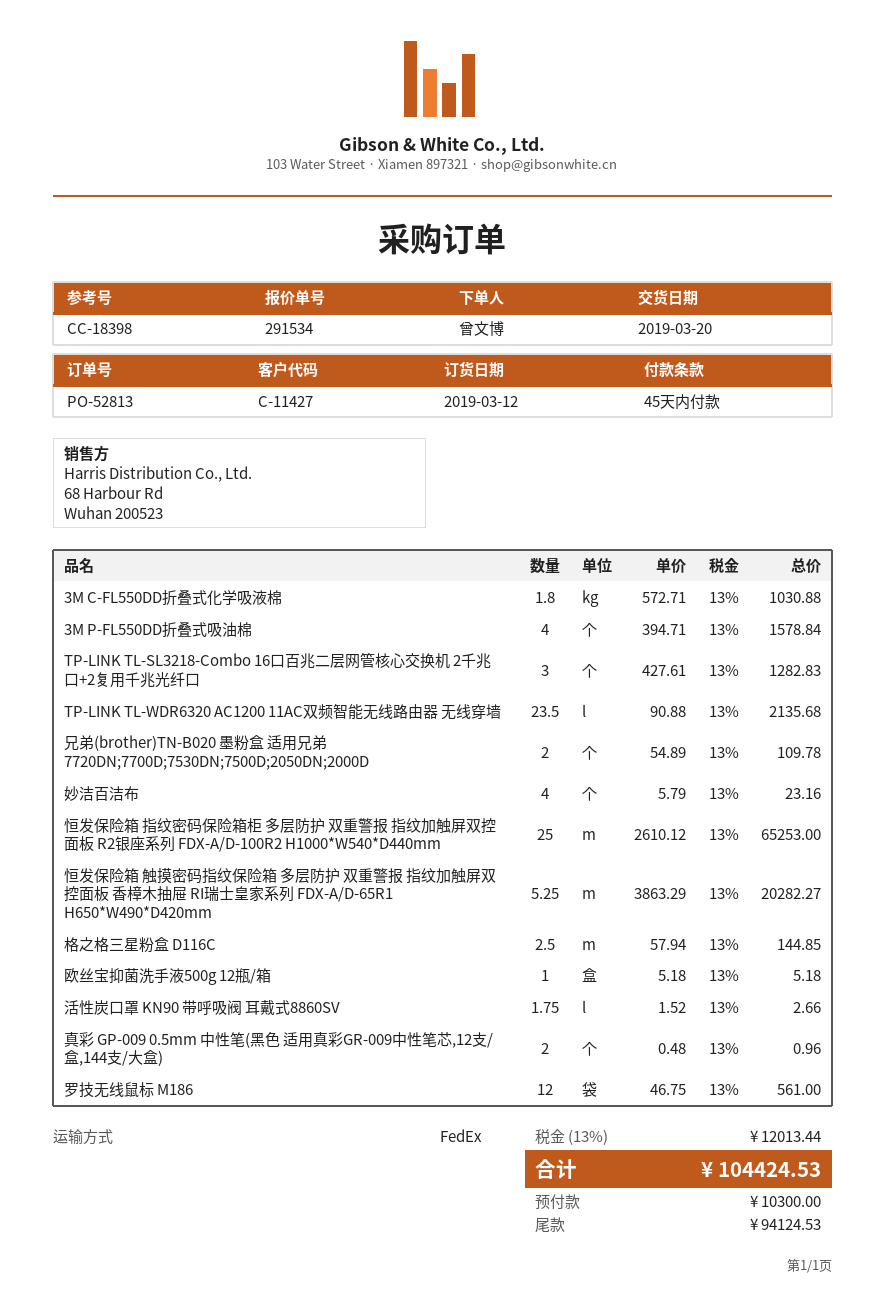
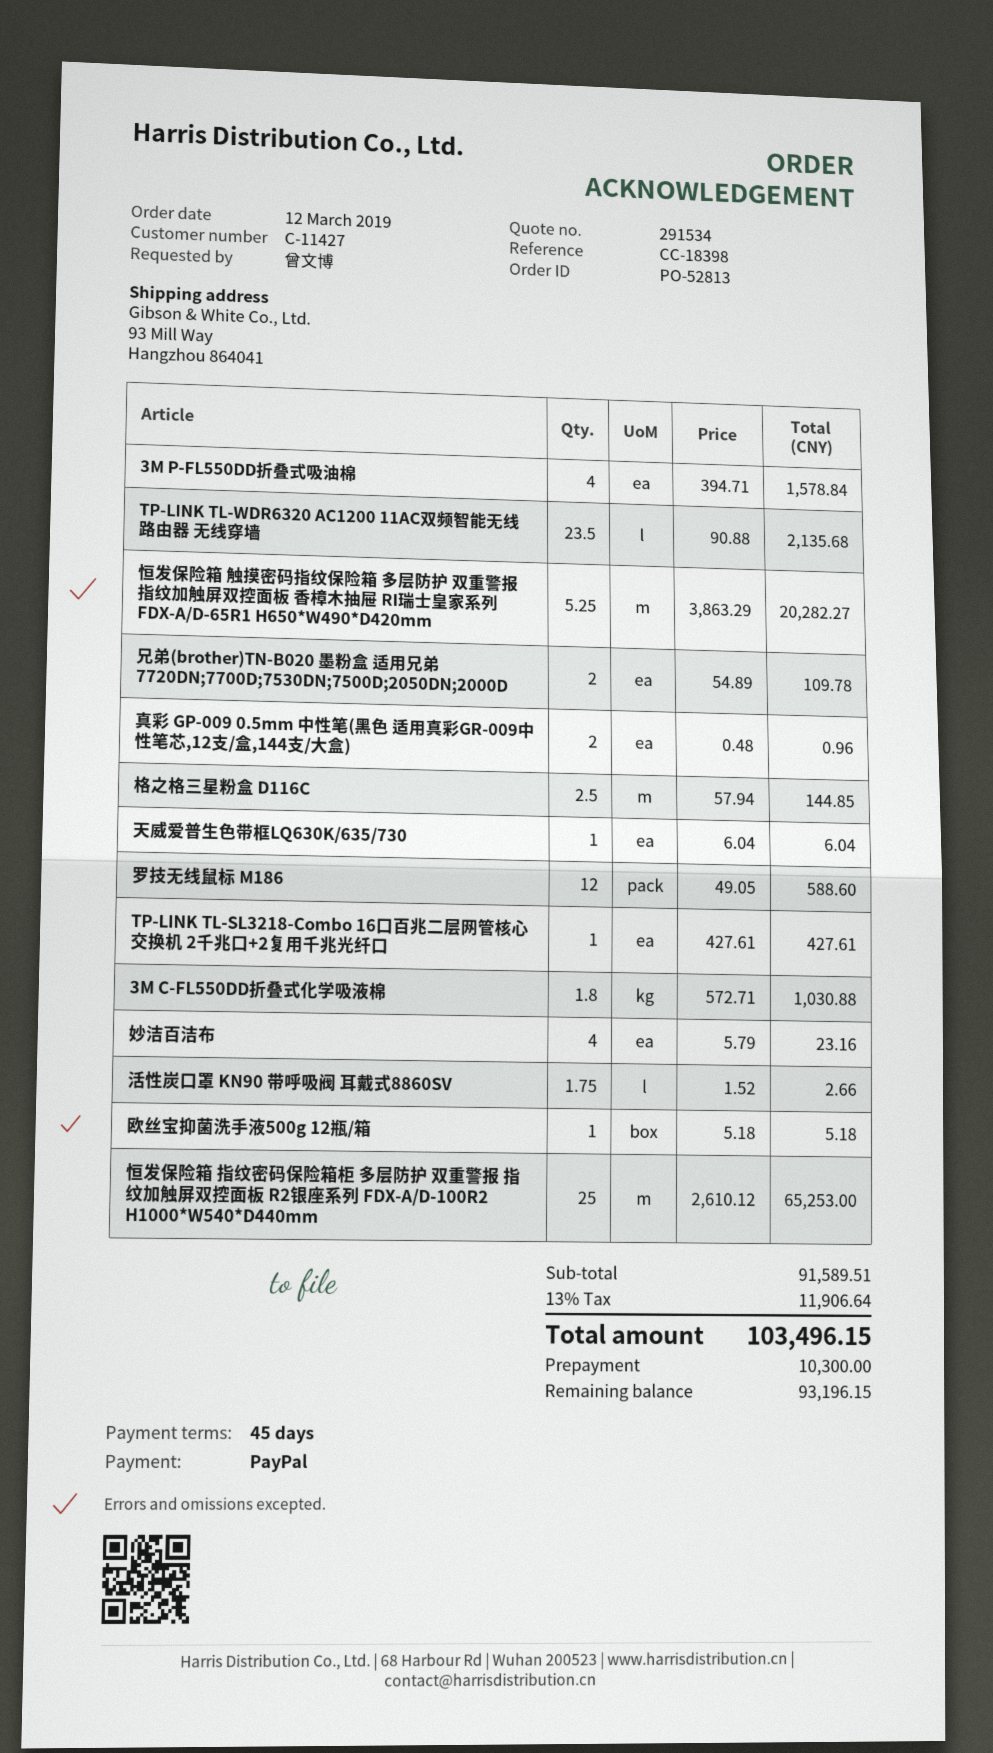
TP-LINK TL-SL3218-Combo 16口百兆二层网管核心交换机 2千兆口+2复用千兆光纤口: 3 x 427.61 = 1282.83 -> 1 x 427.61 = 427.61
罗技无线鼠标 M186: 12 x 46.75 = 561.00 -> 12 x 49.05 = 588.60
天威爱普生色带框LQ630K/635/730: none -> 1 x 6.04 = 6.04
tax: 13% = 12013.44 -> 13% = 11906.64
total: 104424.53 -> 103496.15
balance: 94124.53 -> 93196.15

